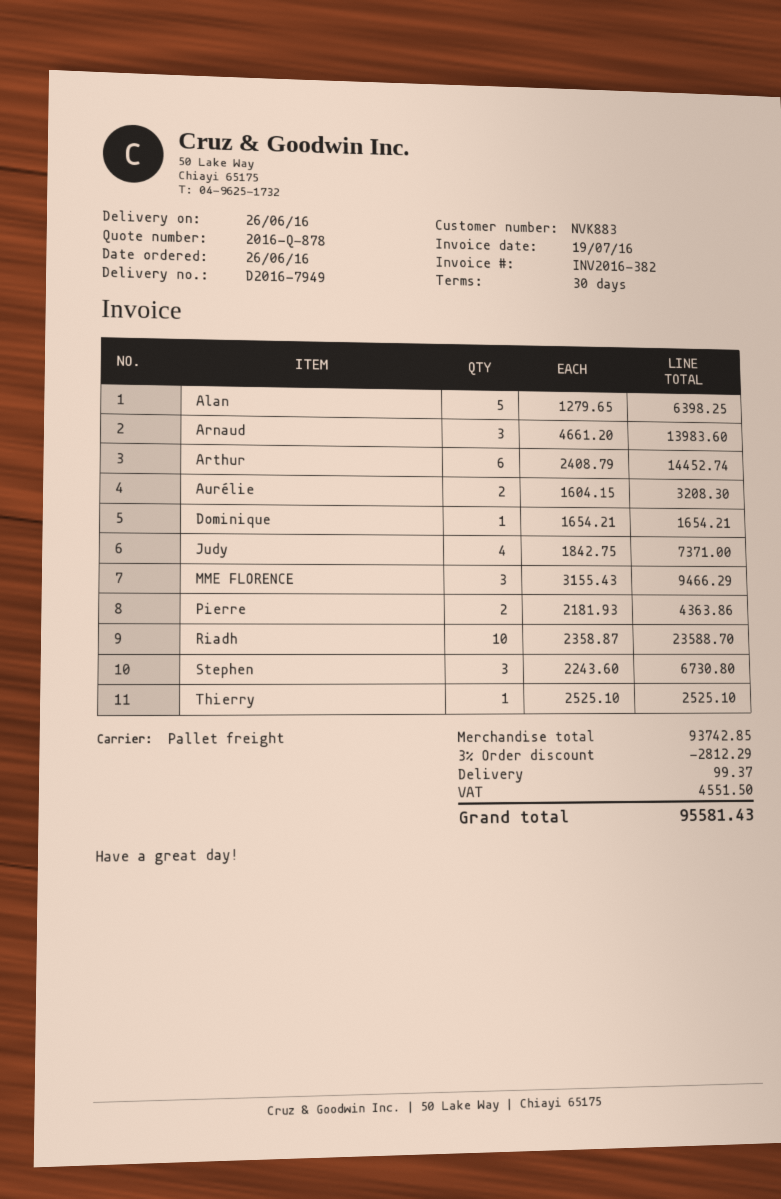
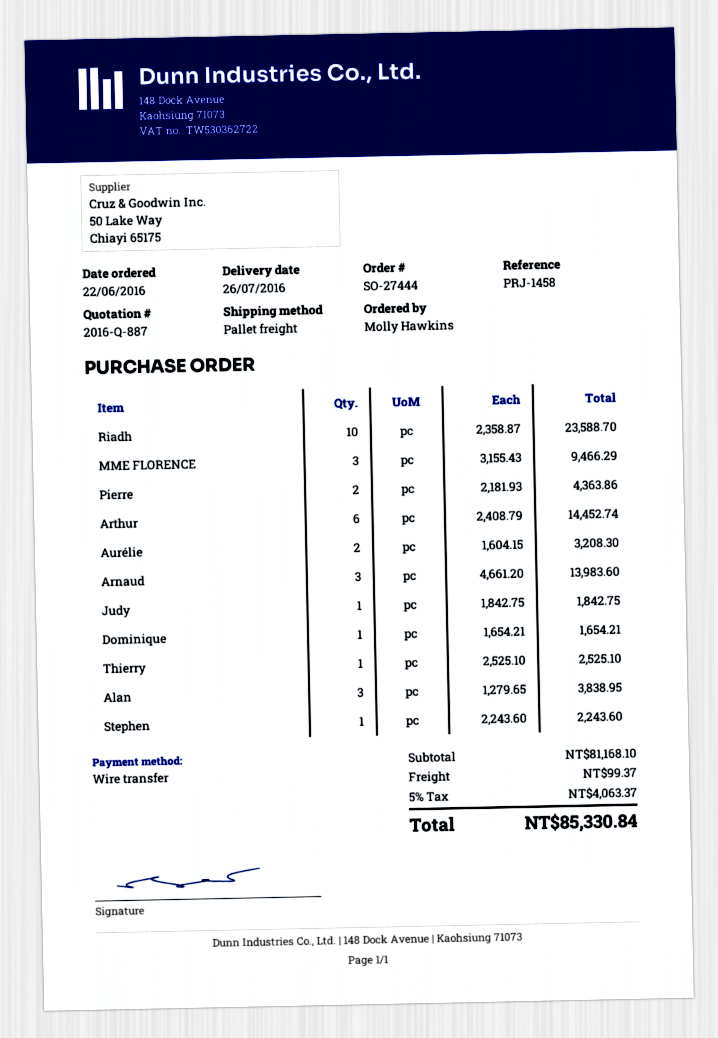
quote number: 2016-Q-878 -> 2016-Q-887
order date: 2016-06-26 -> 2016-06-22
delivery date: 2016-06-26 -> 2016-07-26
Alan: 5 x 1279.65 = 6398.25 -> 3 x 1279.65 = 3838.95
Judy: 4 x 1842.75 = 7371.00 -> 1 x 1842.75 = 1842.75
Stephen: 3 x 2243.60 = 6730.80 -> 1 x 2243.60 = 2243.60
subtotal: 93742.85 -> 81168.10
discount: 3% = 2812.29 -> none
tax: 4551.50 -> 4063.37
total: 95581.43 -> 85330.84

